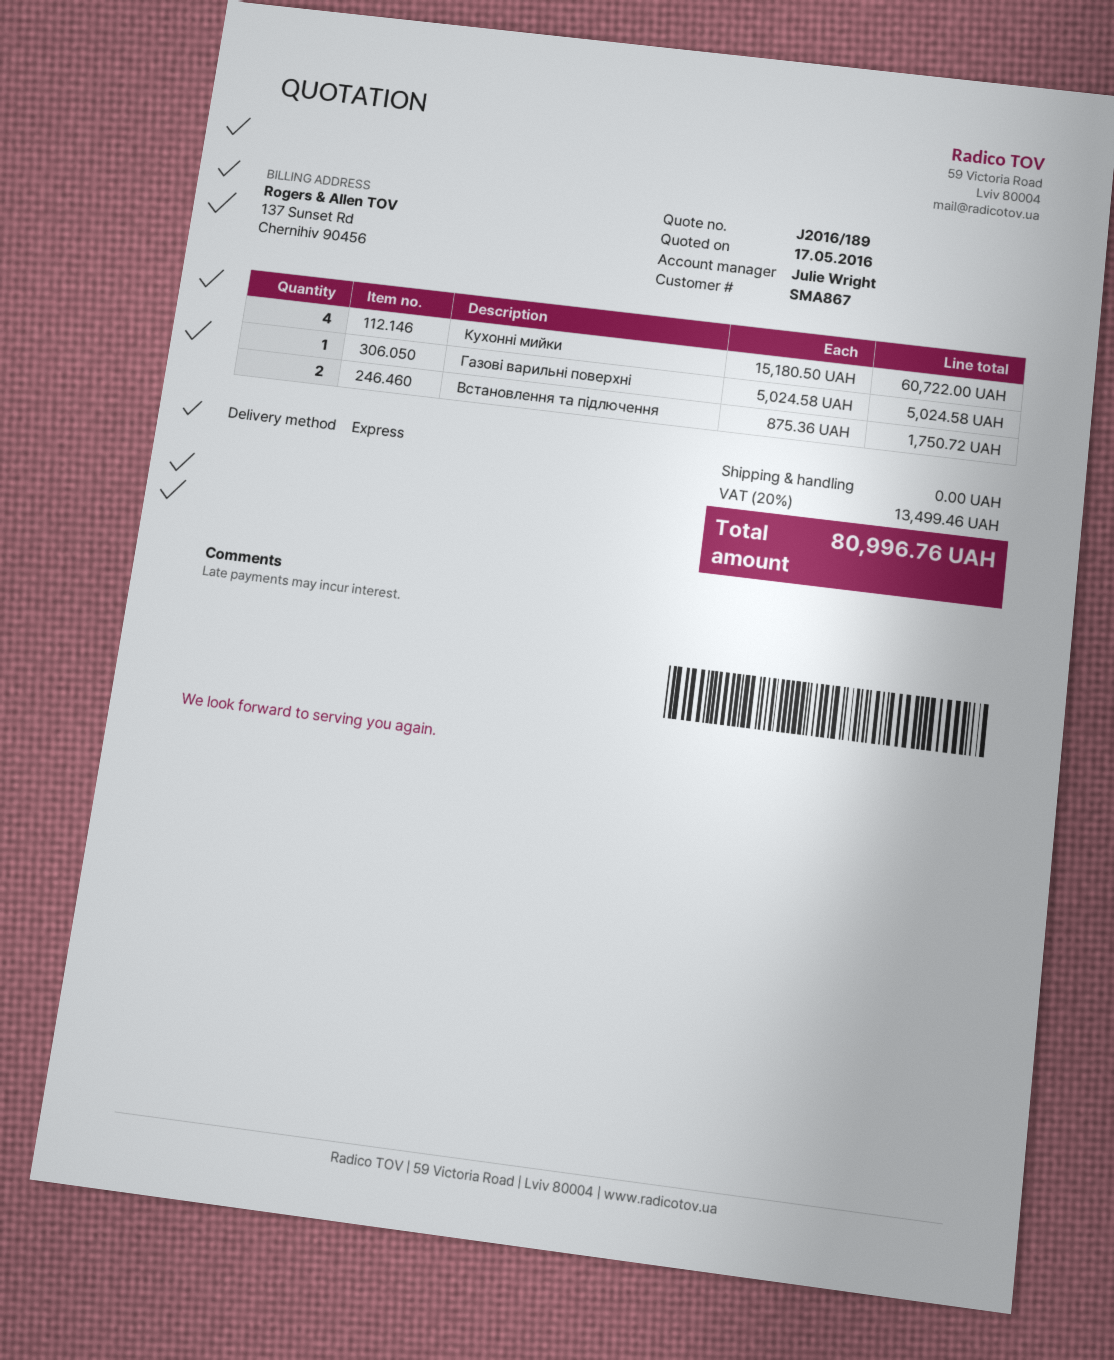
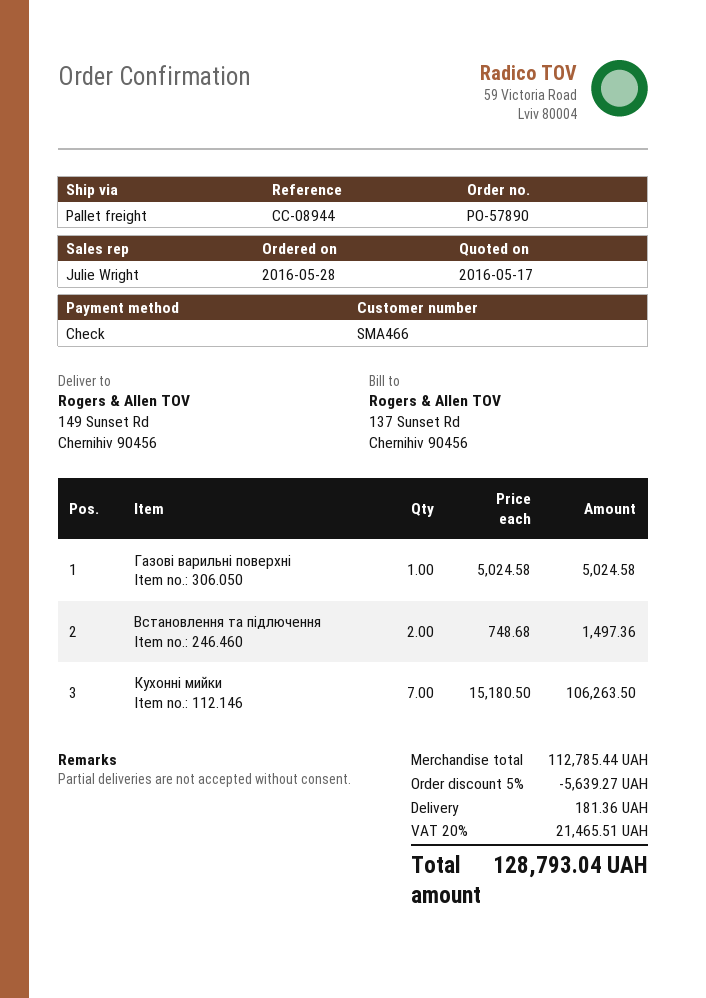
customer number: SMA867 -> SMA466
shipping method: express -> pallet freight
Кухонні мийки: 4 x 15180.50 = 60722.00 -> 7 x 15180.50 = 106263.50
Встановлення та підлючення: 2 x 875.36 = 1750.72 -> 2 x 748.68 = 1497.36
discount: none -> 5% = 5639.27
shipping: 0.00 -> 181.36
tax: 20% = 13499.46 -> 20% = 21465.51
total: 80996.76 -> 128793.04

